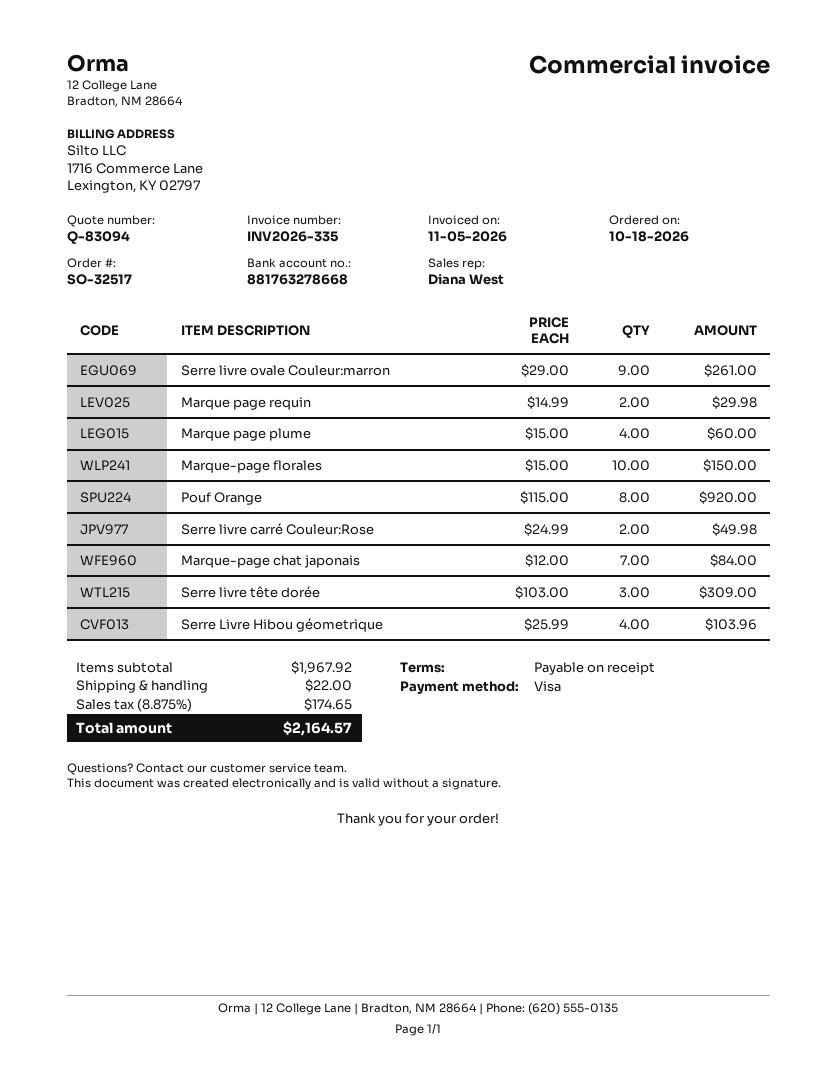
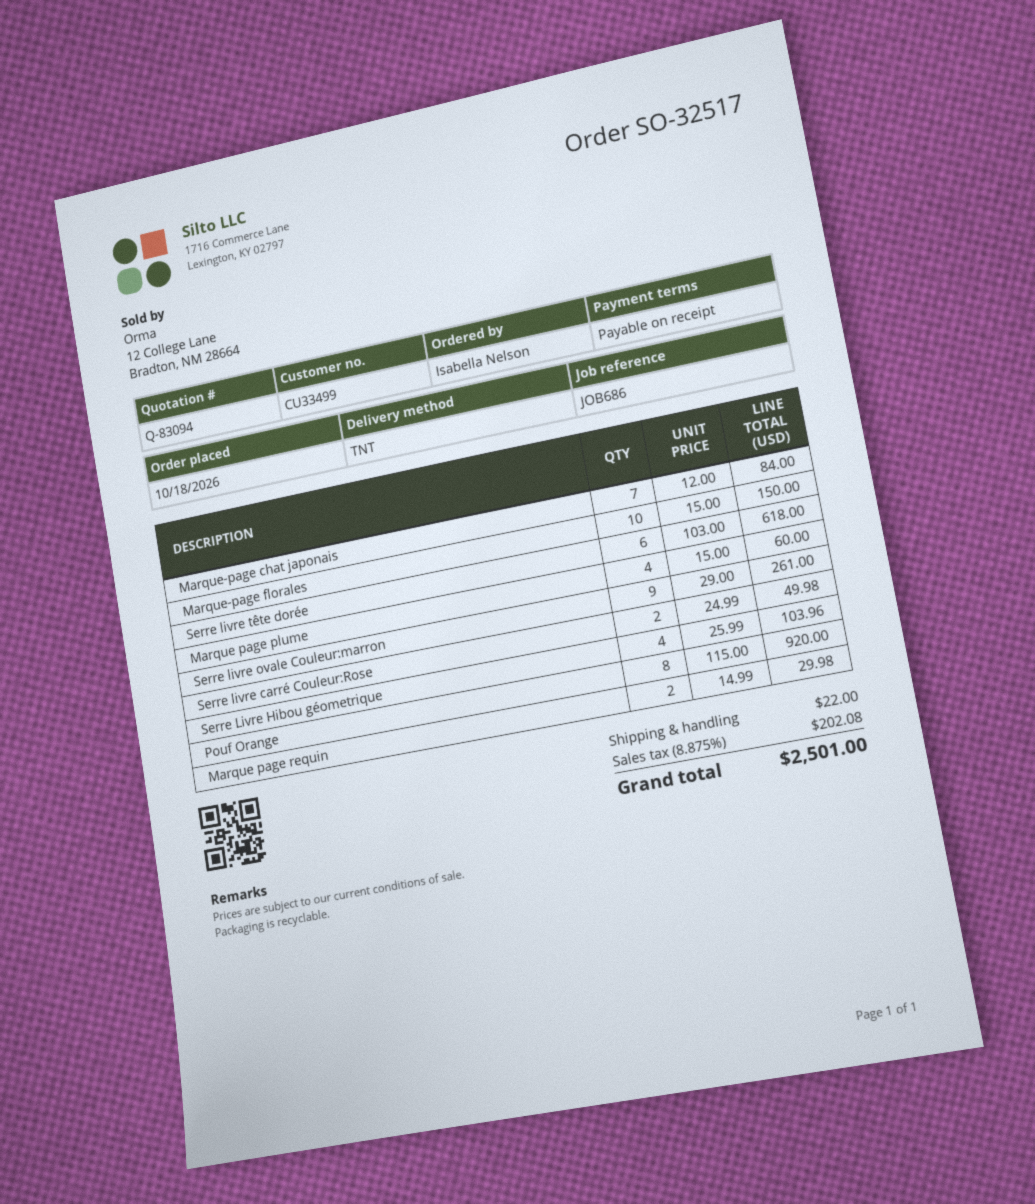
Serre livre tête dorée: 3 x 103.00 = 309.00 -> 6 x 103.00 = 618.00
tax: 8.875% = 174.65 -> 8.875% = 202.08
total: 2164.57 -> 2501.00

